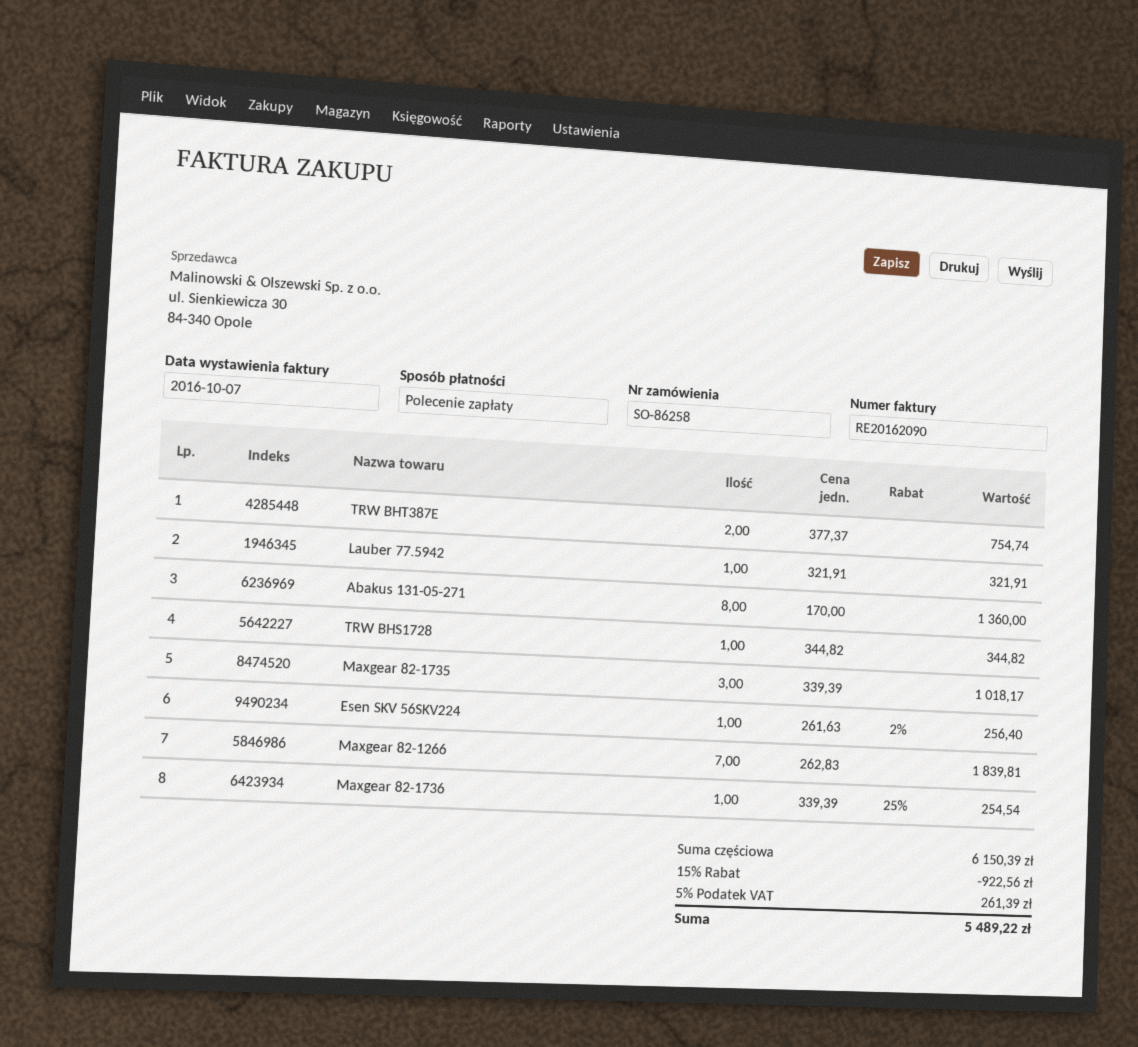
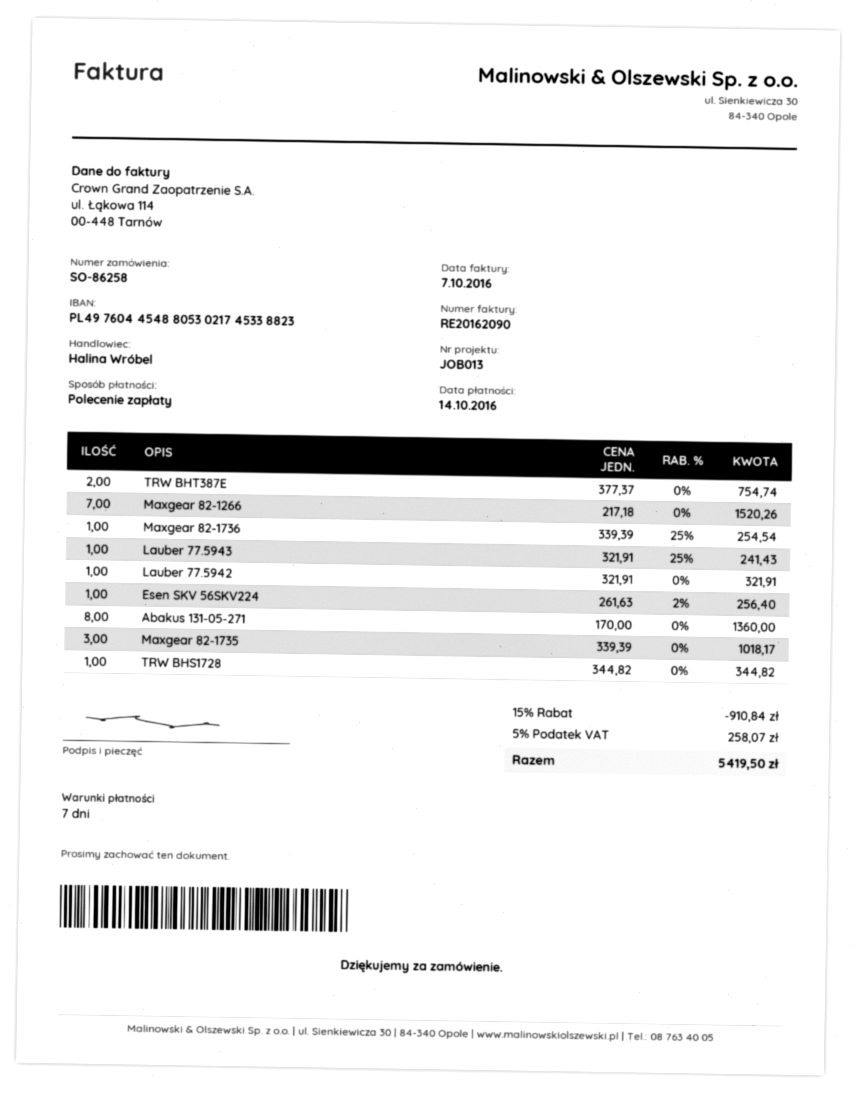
Maxgear 82-1266: 7 x 262.83 = 1839.81 -> 7 x 217.18 = 1520.26
Lauber 77.5943: none -> 1 x 321.91 - 25% = 241.43
discount: 15% = 922.56 -> 15% = 910.84
tax: 5% = 261.39 -> 5% = 258.07
total: 5489.22 -> 5419.50

